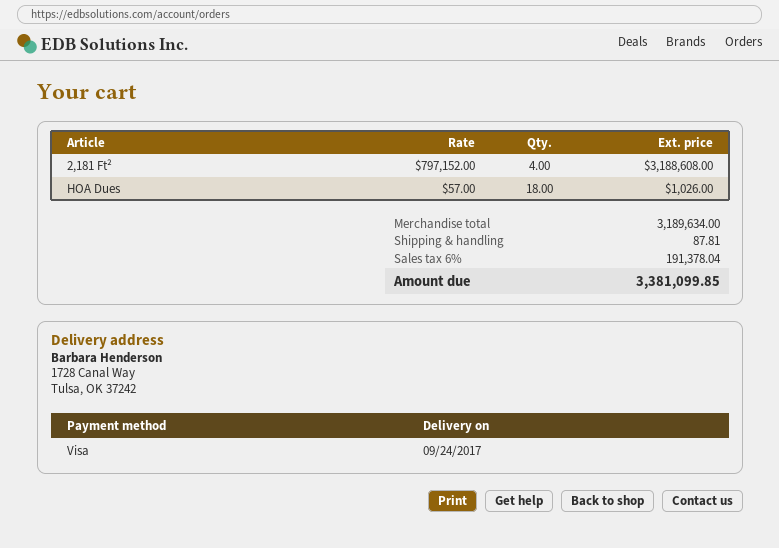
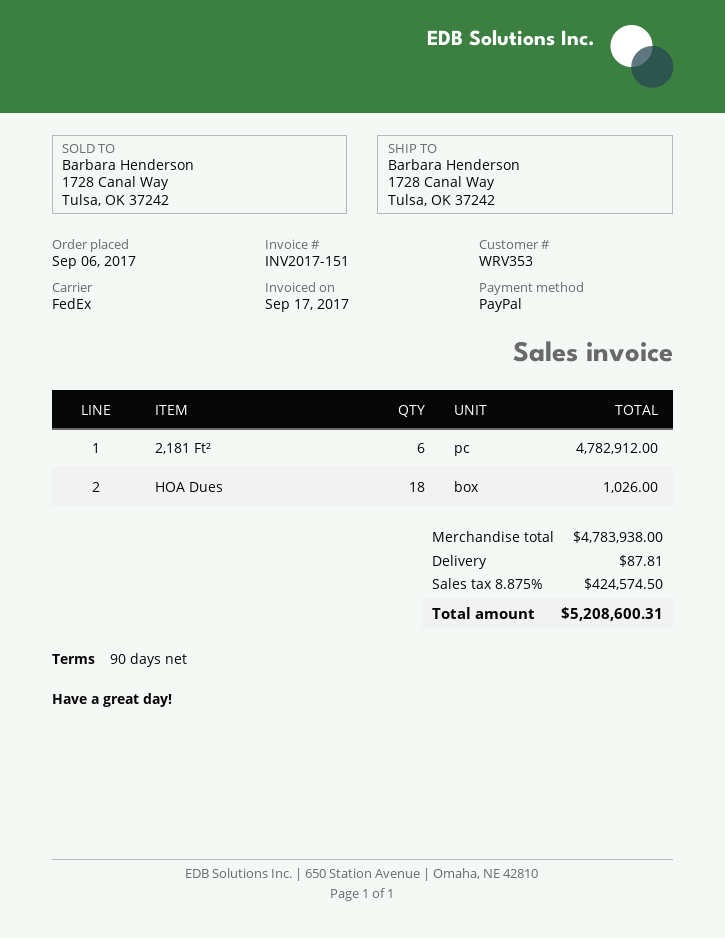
payment method: Visa -> PayPal
2,181 Ft²: 4 for 3188608.00 -> 6 for 4782912.00
subtotal: 3189634.00 -> 4783938.00
tax: 6% = 191378.04 -> 8.875% = 424574.50
total: 3381099.85 -> 5208600.31

